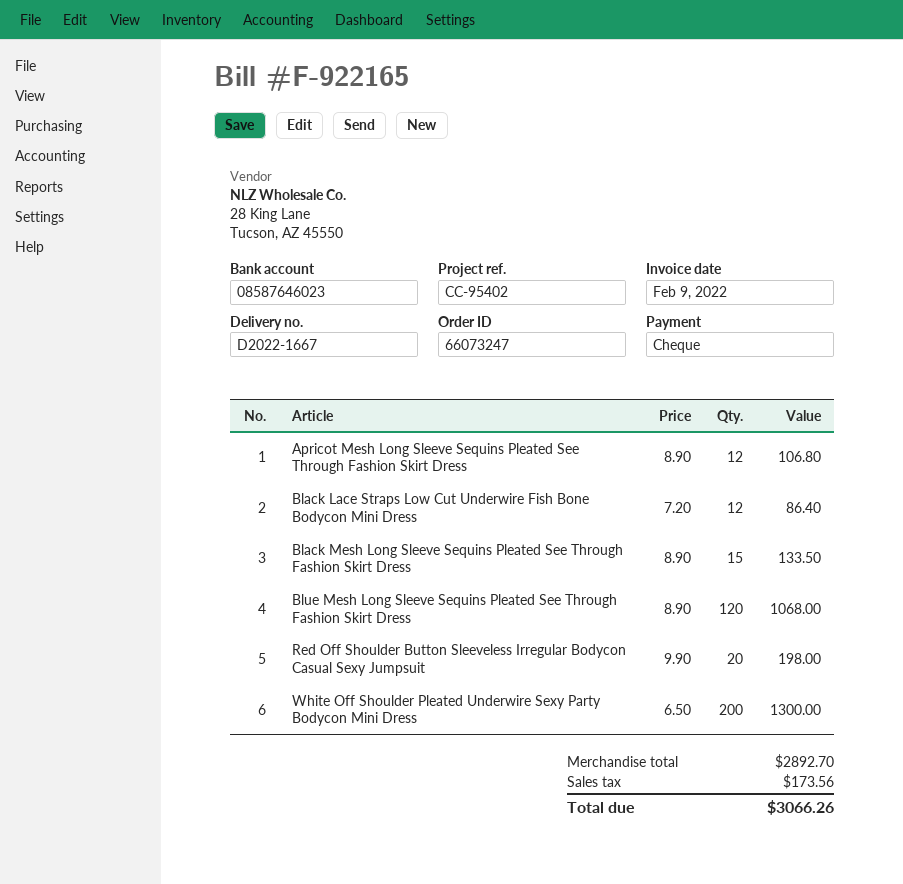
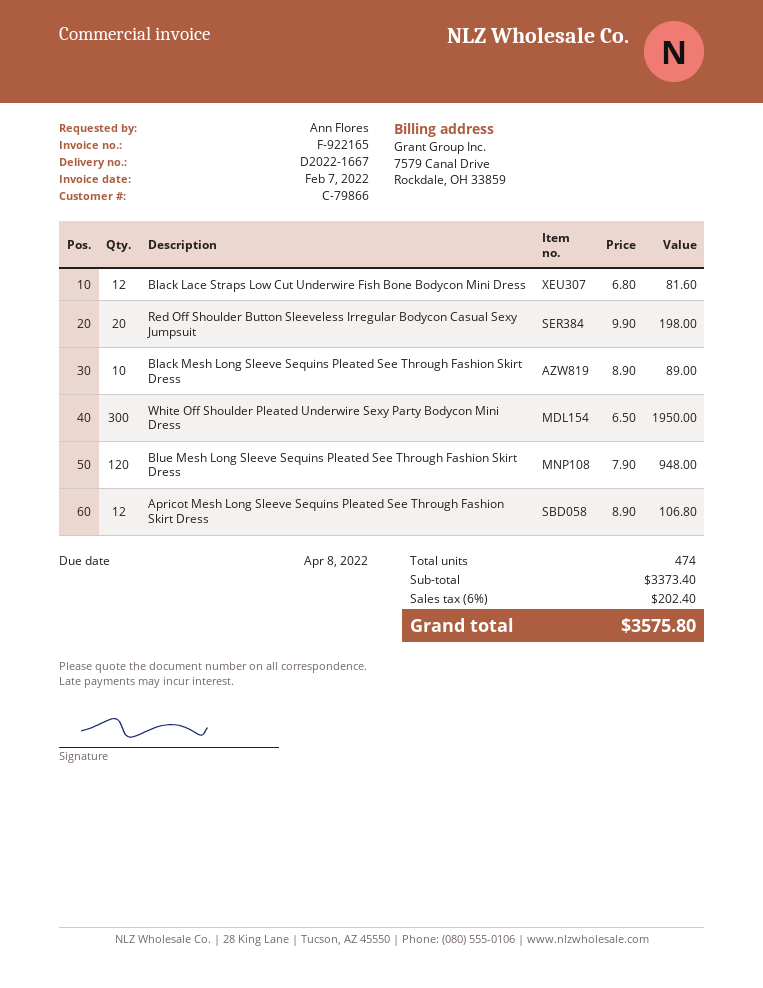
invoice date: 2022-02-09 -> 2022-02-07
Black Lace Straps Low Cut Underwire Fish Bone Bodycon Mini Dress: 12 x 7.20 = 86.40 -> 12 x 6.80 = 81.60
Black Mesh Long Sleeve Sequins Pleated See Through Fashion Skirt Dress: 15 x 8.90 = 133.50 -> 10 x 8.90 = 89.00
Blue Mesh Long Sleeve Sequins Pleated See Through Fashion Skirt Dress: 120 x 8.90 = 1068.00 -> 120 x 7.90 = 948.00
White Off Shoulder Pleated Underwire Sexy Party Bodycon Mini Dress: 200 x 6.50 = 1300.00 -> 300 x 6.50 = 1950.00
subtotal: 2892.70 -> 3373.40
tax: 173.56 -> 202.40
total: 3066.26 -> 3575.80

